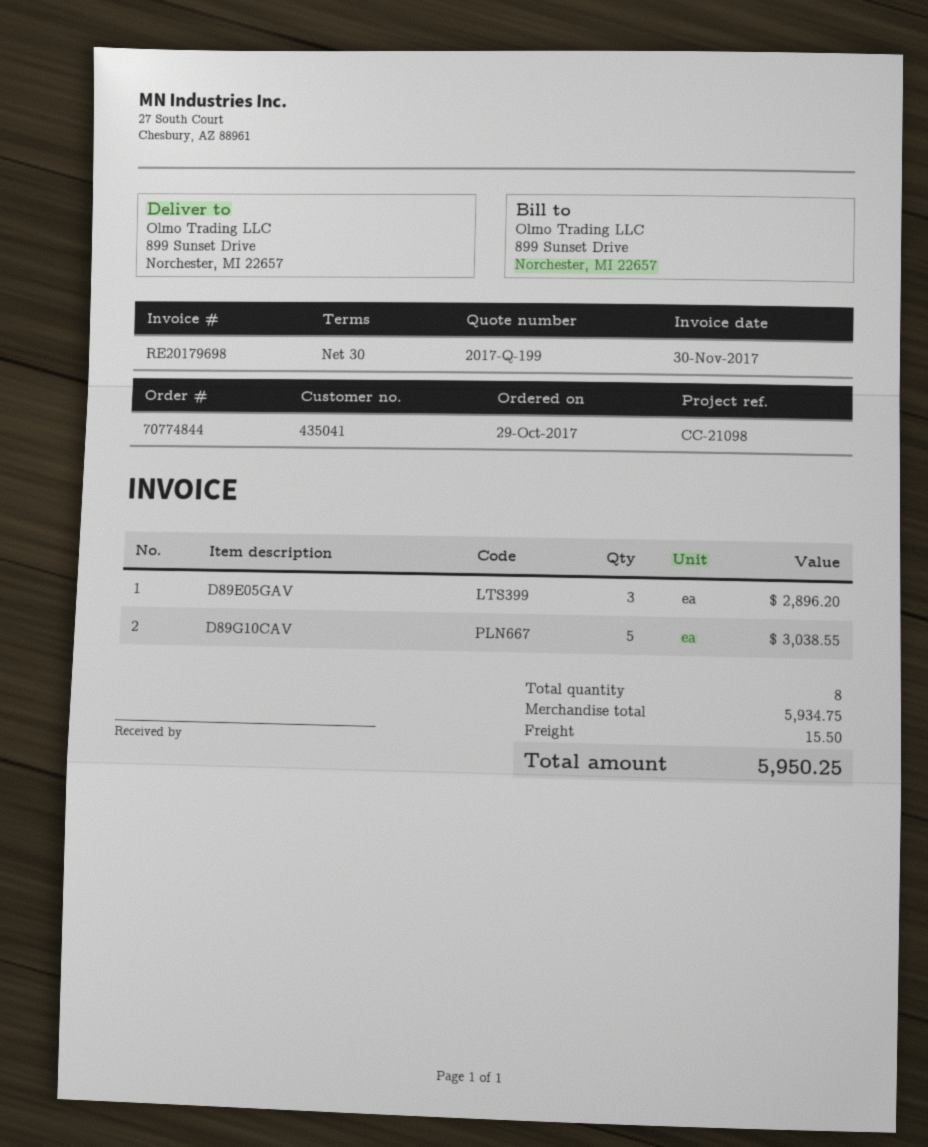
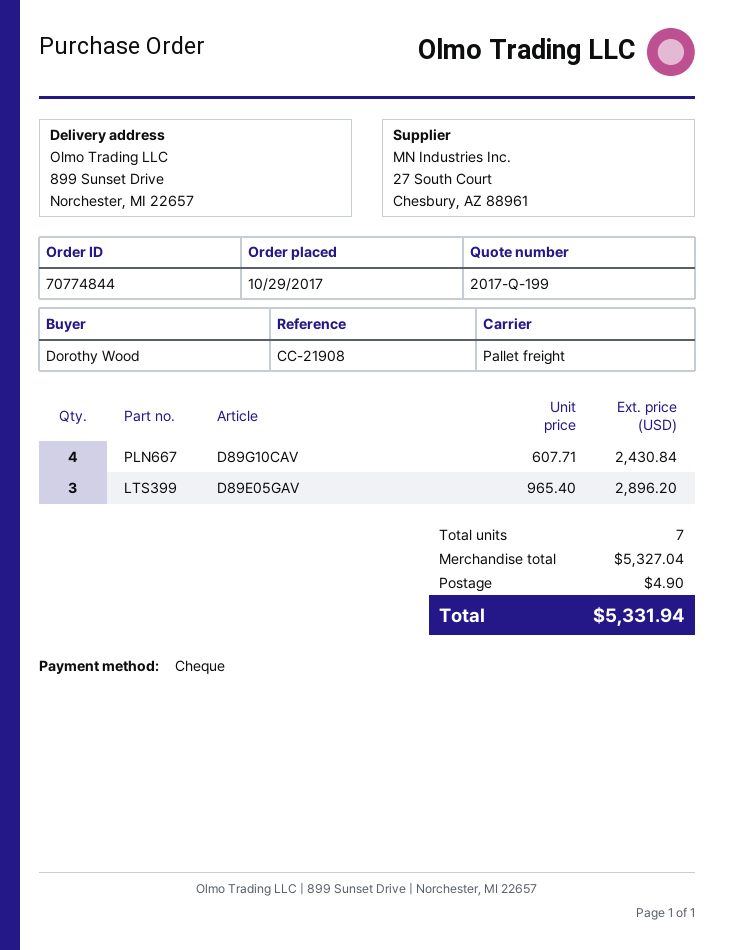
reference: CC-21098 -> CC-21908
D89G10CAV: 5 for 3038.55 -> 4 for 2430.84
total quantity: 8 -> 7
subtotal: 5934.75 -> 5327.04
shipping: 15.50 -> 4.90
total: 5950.25 -> 5331.94

